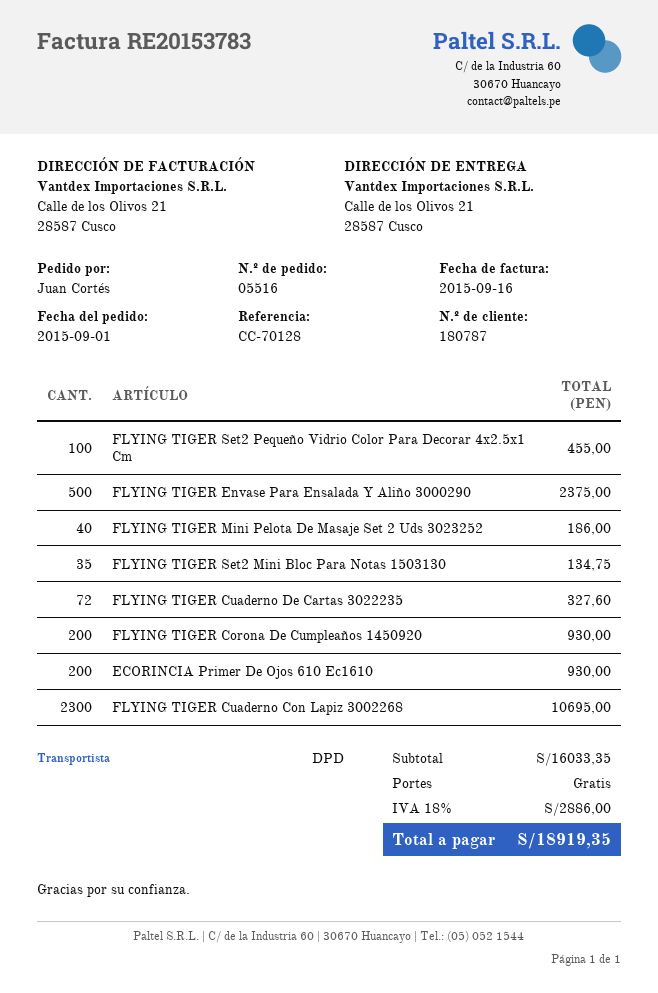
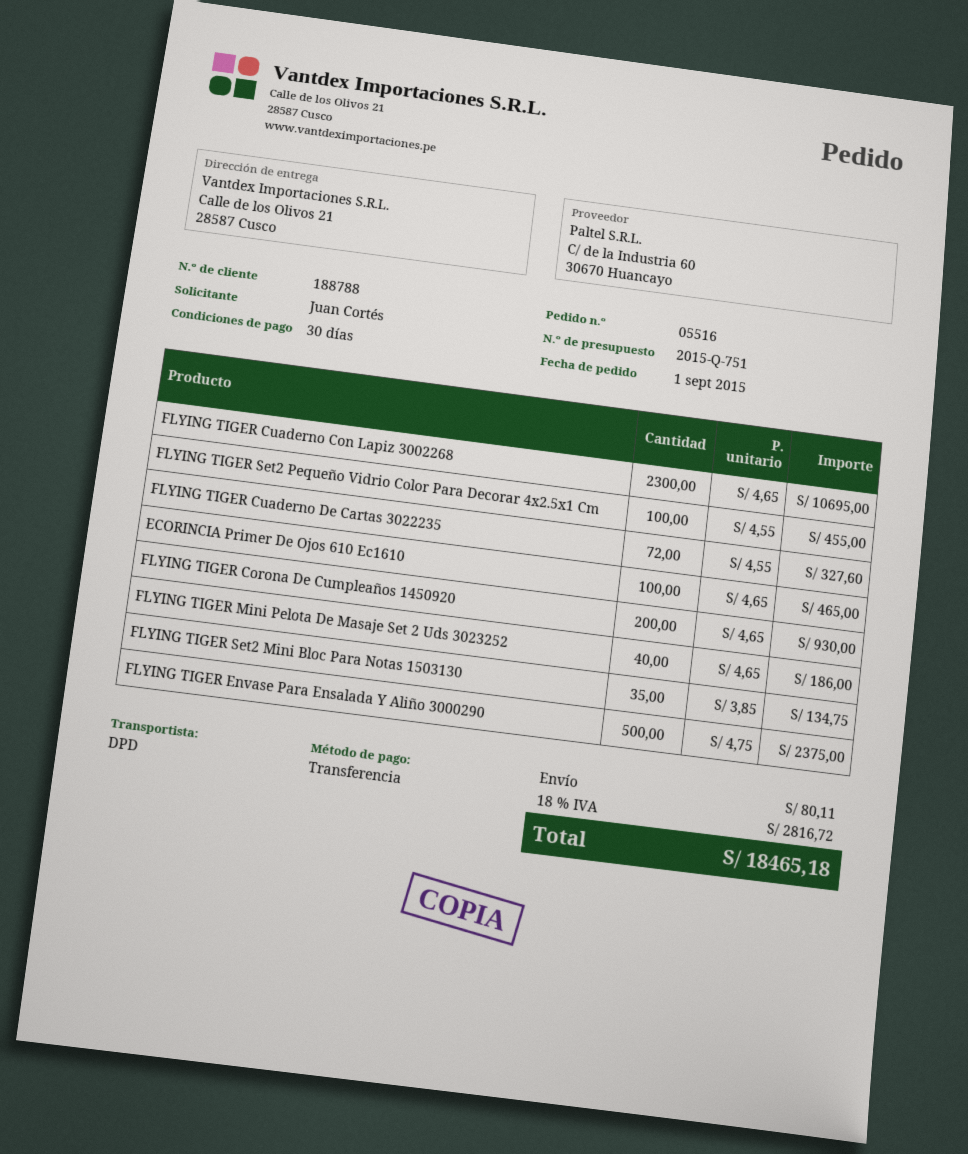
customer number: 180787 -> 188788
ECORINCIA Primer De Ojos 610 Ec1610: 200 for 930.00 -> 100 for 465.00
shipping: 0.00 -> 80.11
tax: 18% = 2886.00 -> 18% = 2816.72
total: 18919.35 -> 18465.18

